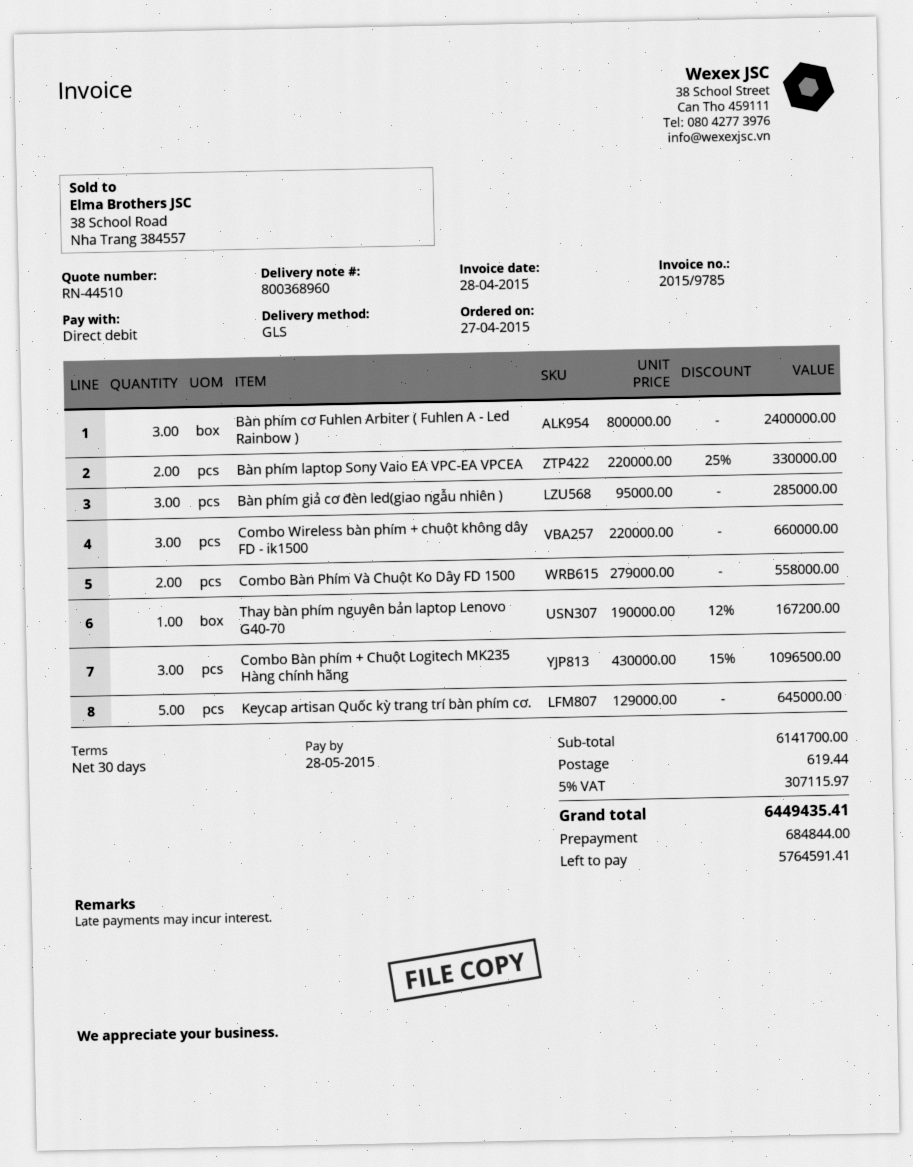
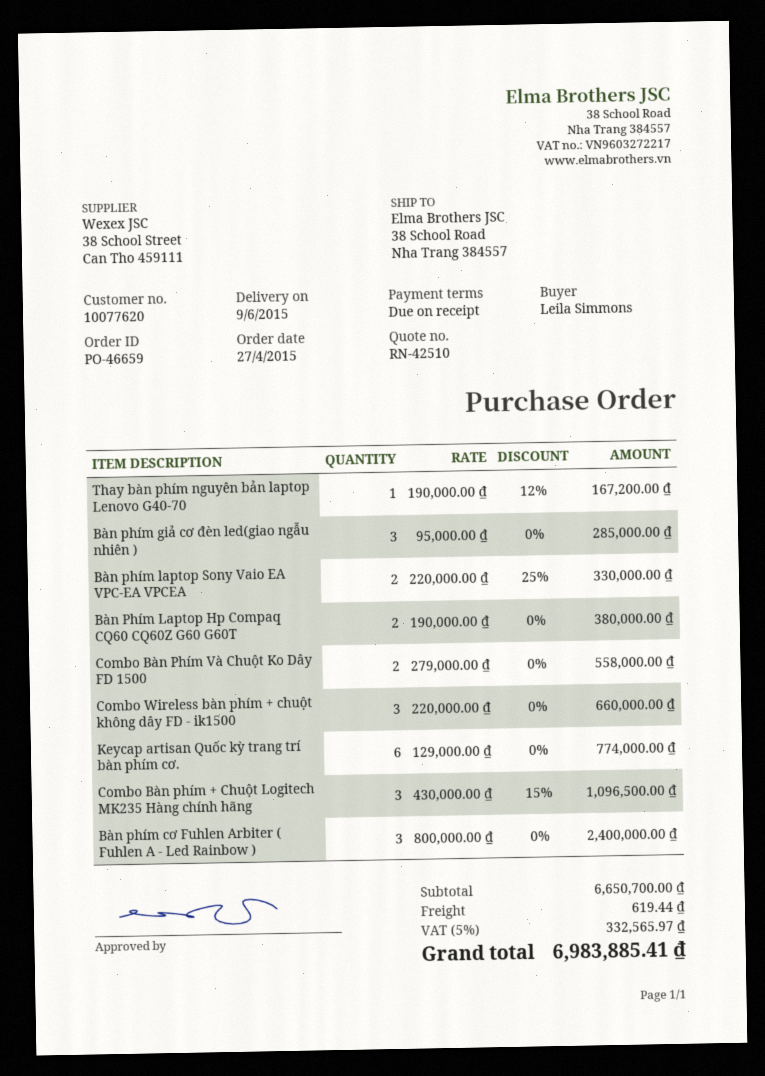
quote number: RN-44510 -> RN-42510
payment terms: 30 days -> on receipt
Keycap artisan Quốc kỳ trang trí bàn phím cơ.: 5 x 129000.00 = 645000.00 -> 6 x 129000.00 = 774000.00
Bàn Phím Laptop Hp Compaq CQ60 CQ60Z G60 G60T: none -> 2 x 190000.00 = 380000.00
subtotal: 6141700.00 -> 6650700.00
tax: 5% = 307115.97 -> 5% = 332565.97
total: 6449435.41 -> 6983885.41

